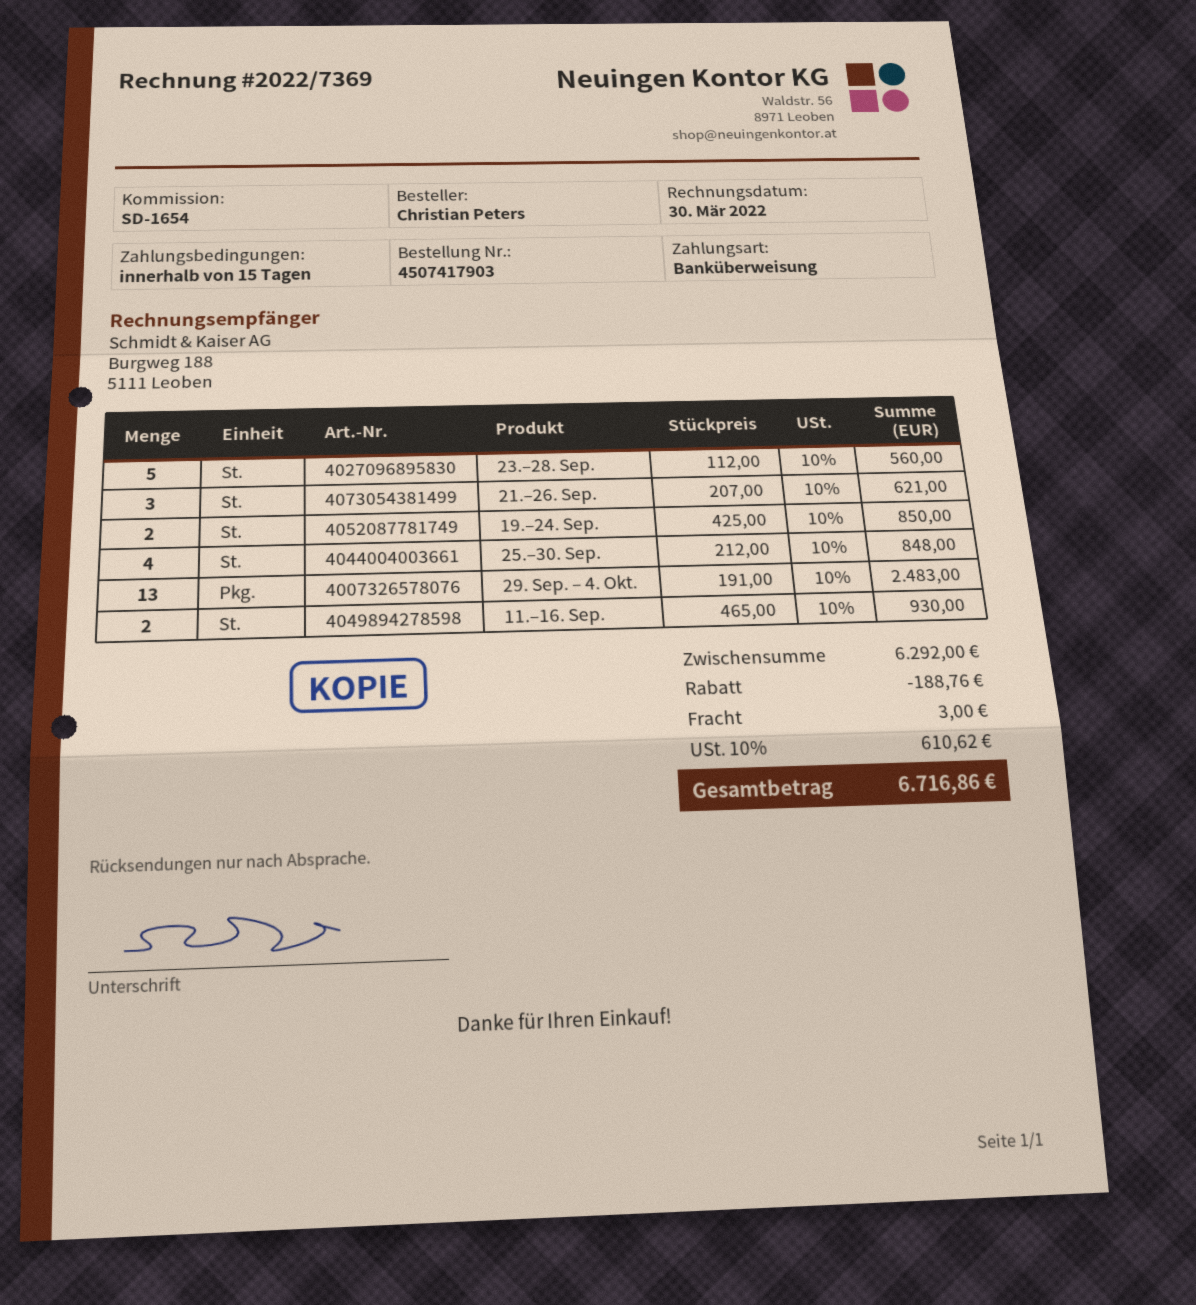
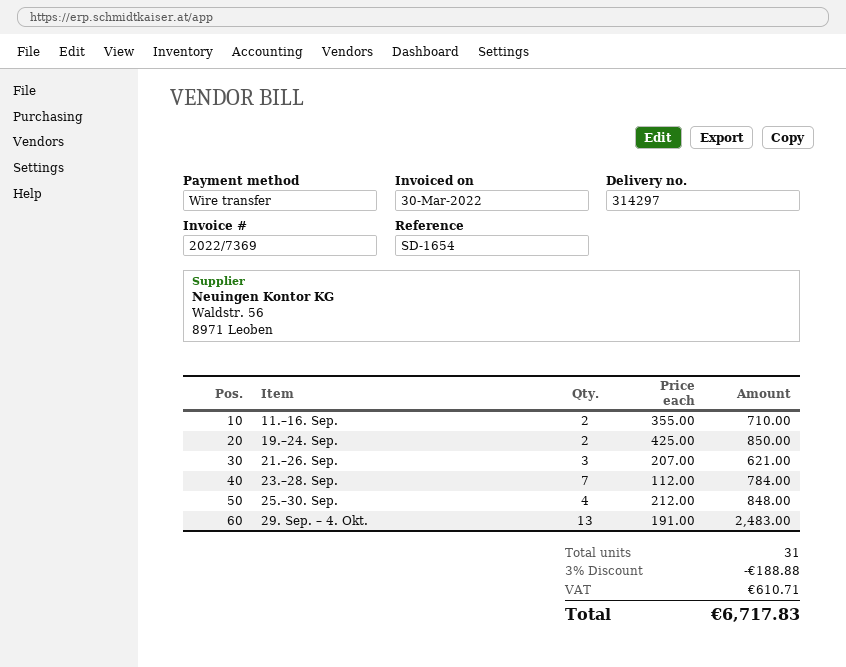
23.–28. Sep.: 5 x 112.00 = 560.00 -> 7 x 112.00 = 784.00
11.–16. Sep.: 2 x 465.00 = 930.00 -> 2 x 355.00 = 710.00
discount: 188.76 -> 188.88
shipping: 3.00 -> none
tax: 610.62 -> 610.71
total: 6716.86 -> 6717.83

